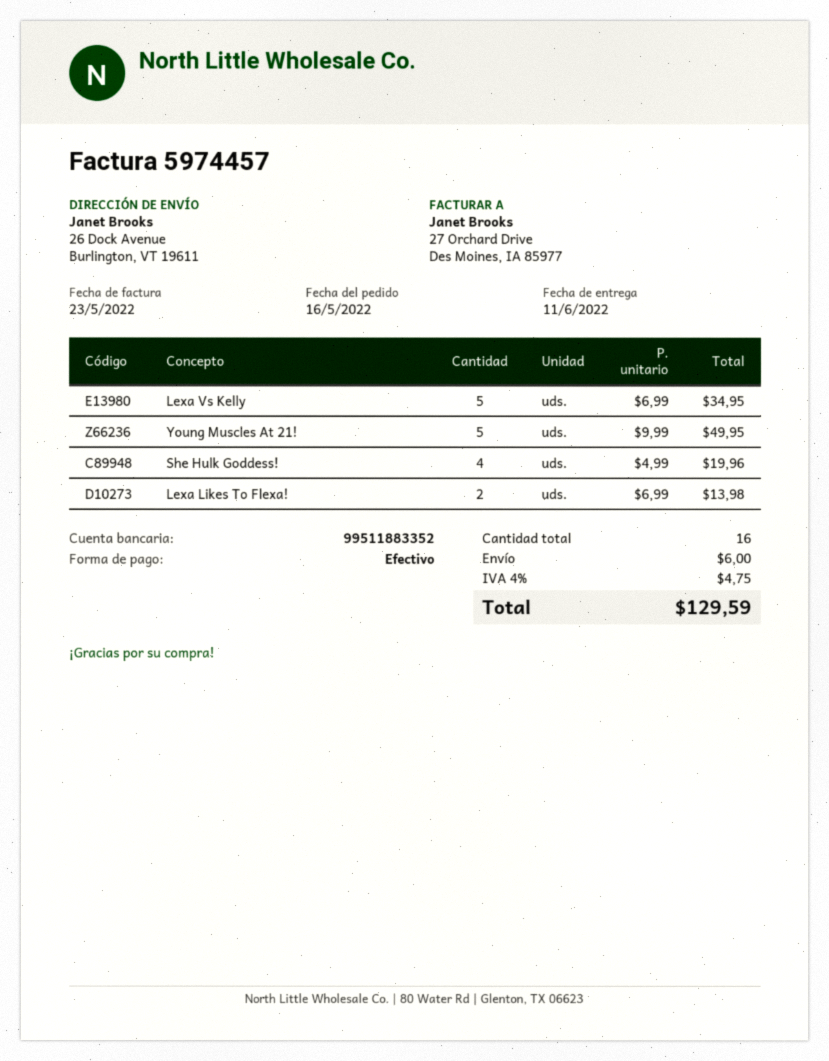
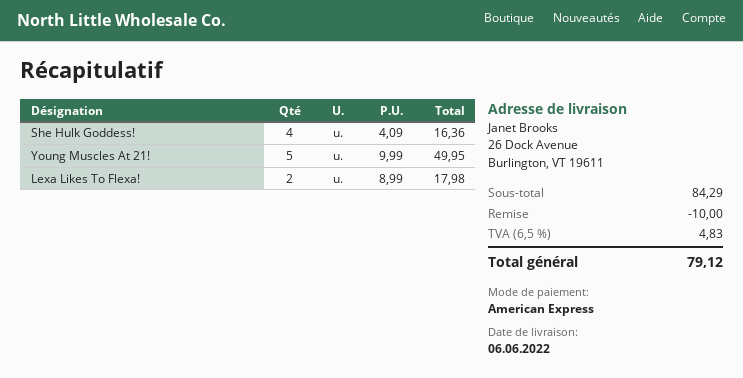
delivery date: 2022-06-11 -> 2022-06-06
payment method: cash -> American Express
Lexa Vs Kelly: 5 x 6.99 = 34.95 -> none
She Hulk Goddess!: 4 x 4.99 = 19.96 -> 4 x 4.09 = 16.36
Lexa Likes To Flexa!: 2 x 6.99 = 13.98 -> 2 x 8.99 = 17.98
discount: none -> 10.00
shipping: 6.00 -> none
tax: 4% = 4.75 -> 6.5% = 4.83
total: 129.59 -> 79.12

